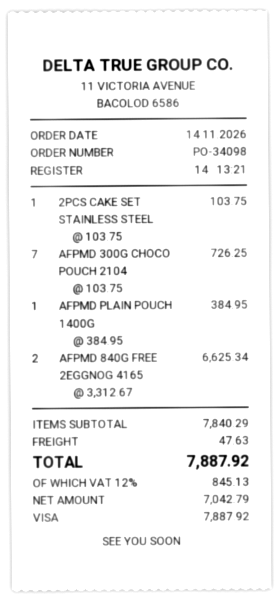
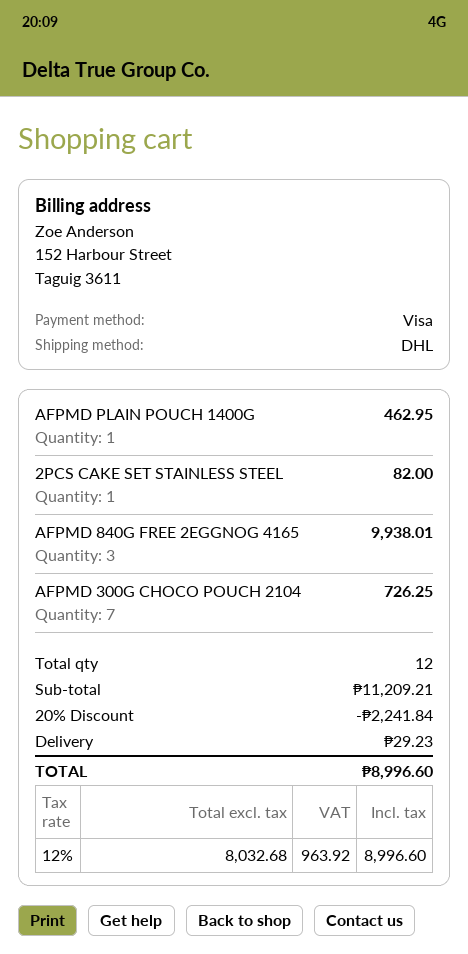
2PCS CAKE SET STAINLESS STEEL: 1 for 103.75 -> 1 for 82.00
AFPMD PLAIN POUCH 1400G: 1 for 384.95 -> 1 for 462.95
AFPMD 840G FREE 2EGGNOG 4165: 2 for 6625.34 -> 3 for 9938.01
subtotal: 7840.29 -> 11209.21
discount: none -> 20% = 2241.84
shipping: 47.63 -> 29.23
net: 7042.79 -> 8032.68
tax: 12% = 845.13 -> 12% = 963.92
total: 7887.92 -> 8996.60

